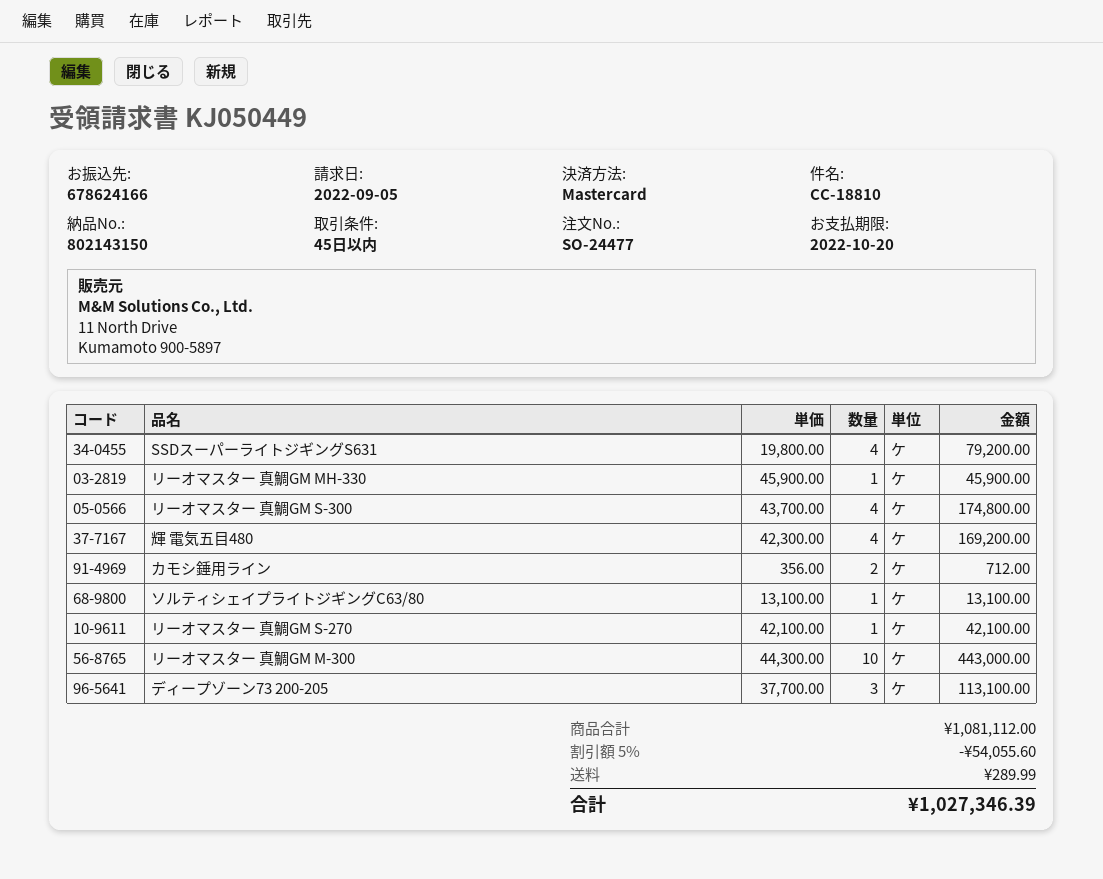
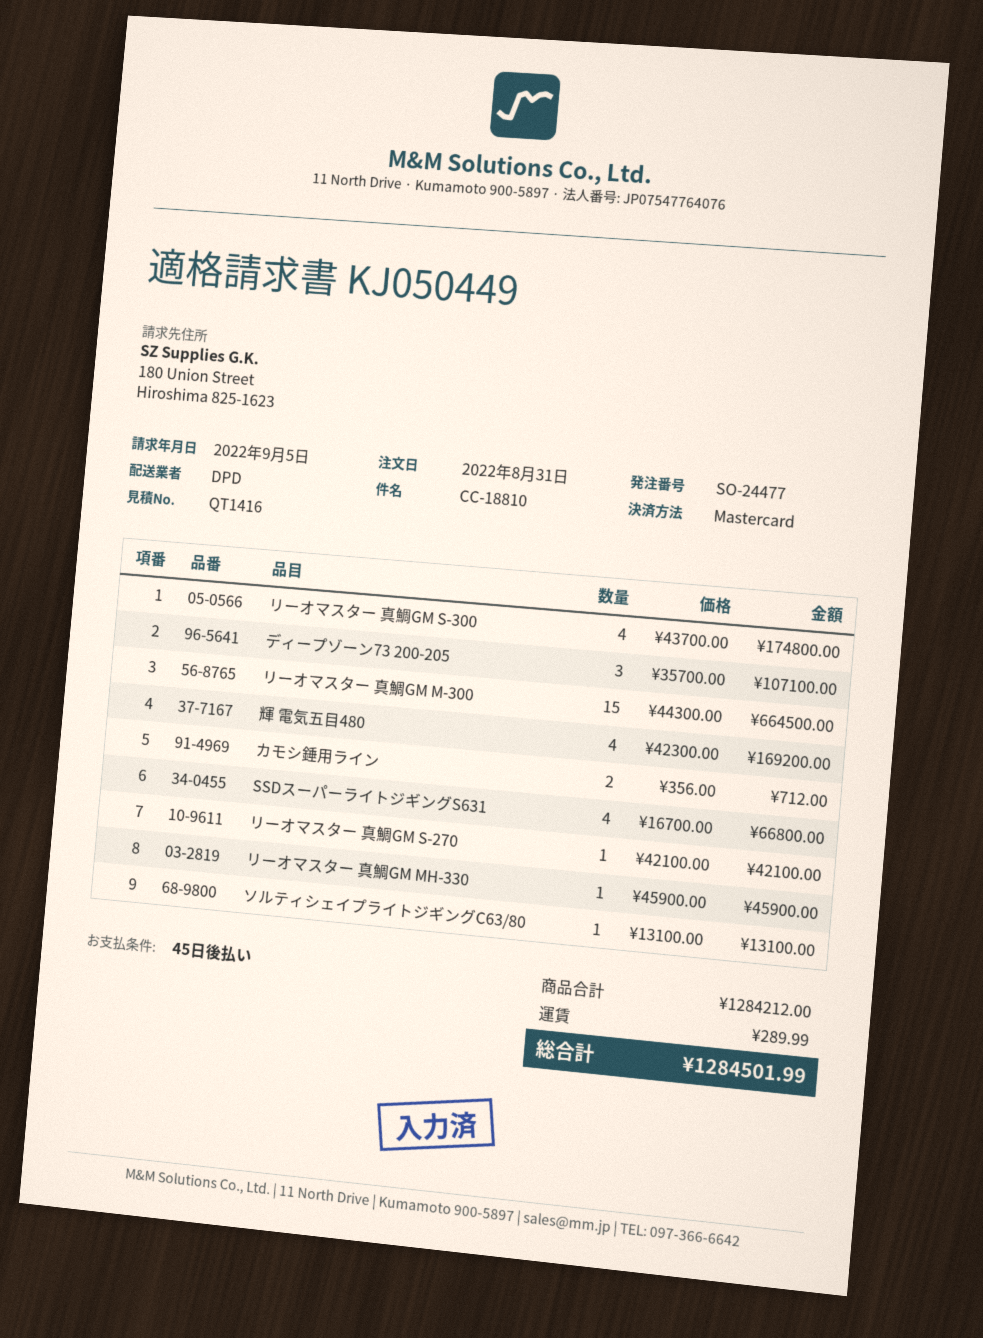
SSDスーパーライトジギングS631: 4 x 19800.00 = 79200.00 -> 4 x 16700.00 = 66800.00
リーオマスター 真鯛GM M-300: 10 x 44300.00 = 443000.00 -> 15 x 44300.00 = 664500.00
ディープゾーン73 200-205: 3 x 37700.00 = 113100.00 -> 3 x 35700.00 = 107100.00
subtotal: 1081112.00 -> 1284212.00
discount: 5% = 54055.60 -> none
total: 1027346.39 -> 1284501.99

